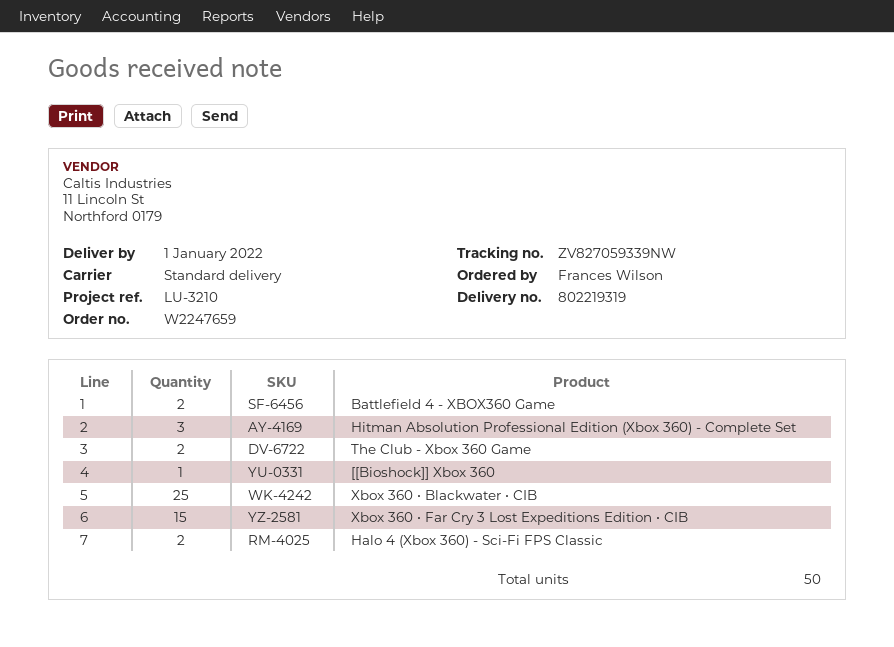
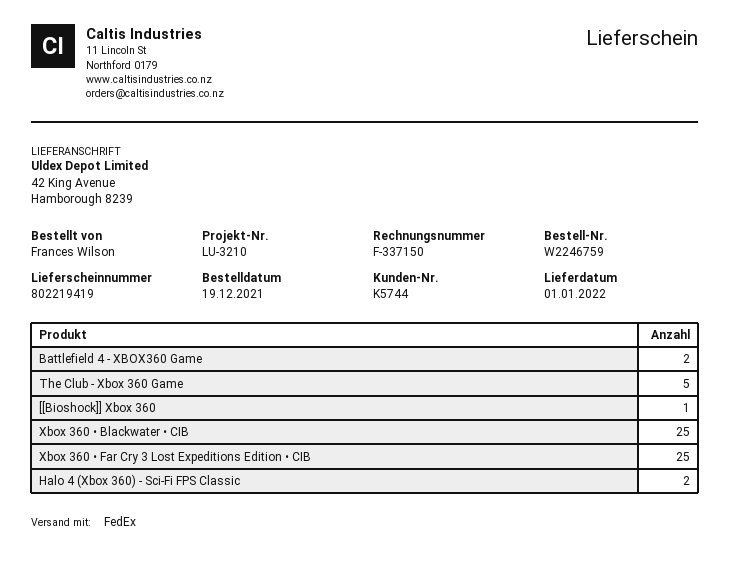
order number: W2247659 -> W2246759
delivery note number: 802219319 -> 802219419
shipping method: standard -> FedEx
Hitman Absolution Professional Edition (Xbox 360) - Complete Set: 3 -> none
The Club - Xbox 360 Game: 2 -> 5
Xbox 360 • Far Cry 3 Lost Expeditions Edition • CIB: 15 -> 25

